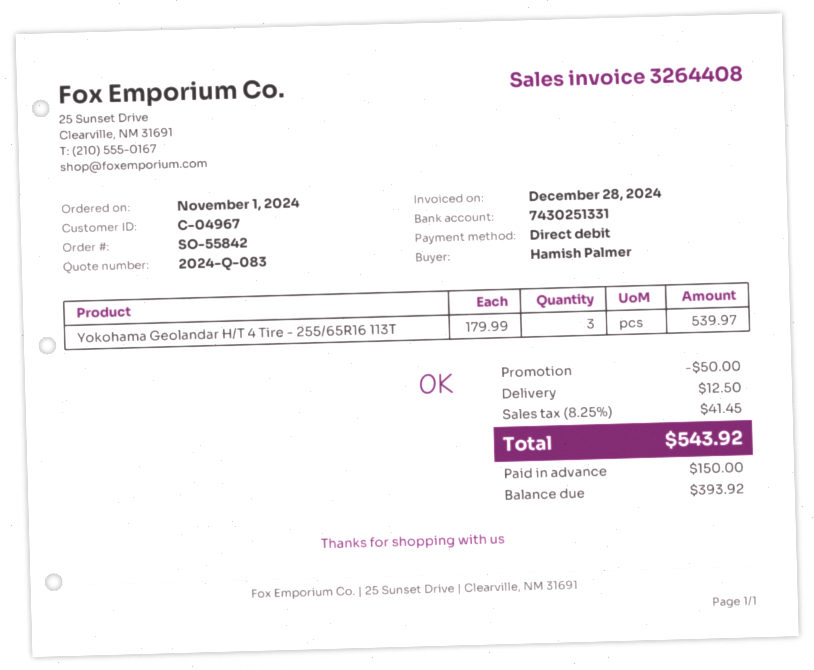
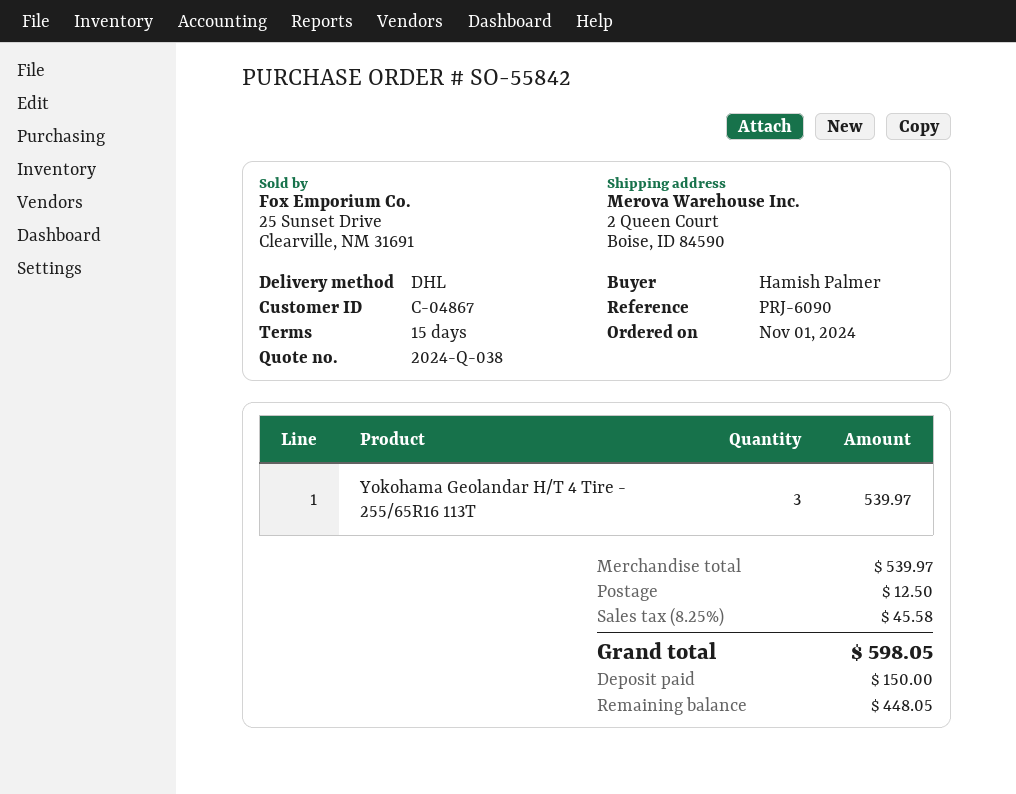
quote number: 2024-Q-083 -> 2024-Q-038
customer number: C-04967 -> C-04867
discount: 50.00 -> none
tax: 8.25% = 41.45 -> 8.25% = 45.58
total: 543.92 -> 598.05
balance: 393.92 -> 448.05

